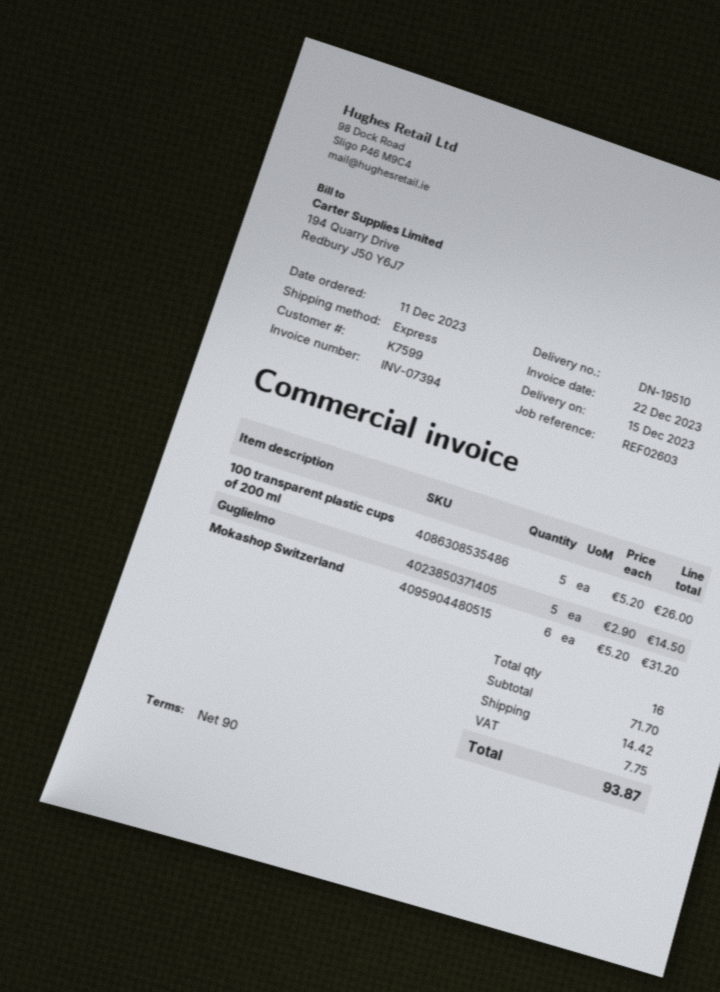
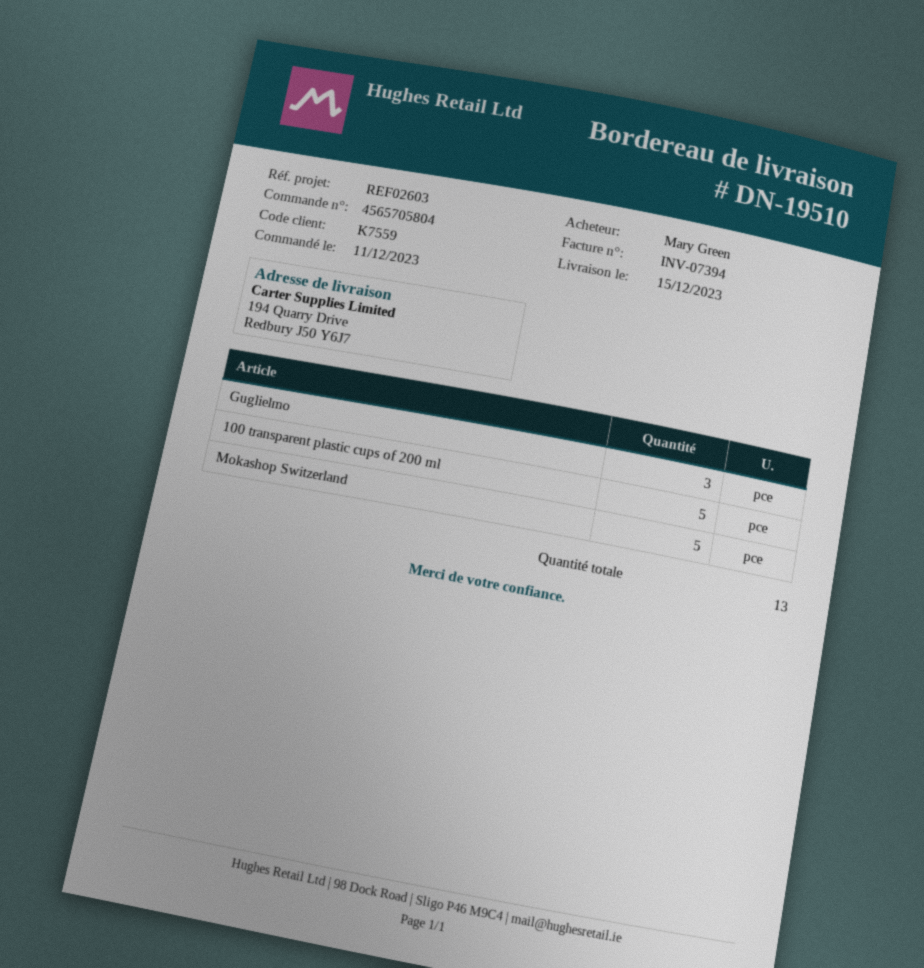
customer number: K7599 -> K7559
Guglielmo: 5 -> 3
Mokashop Switzerland: 6 -> 5
total quantity: 16 -> 13

